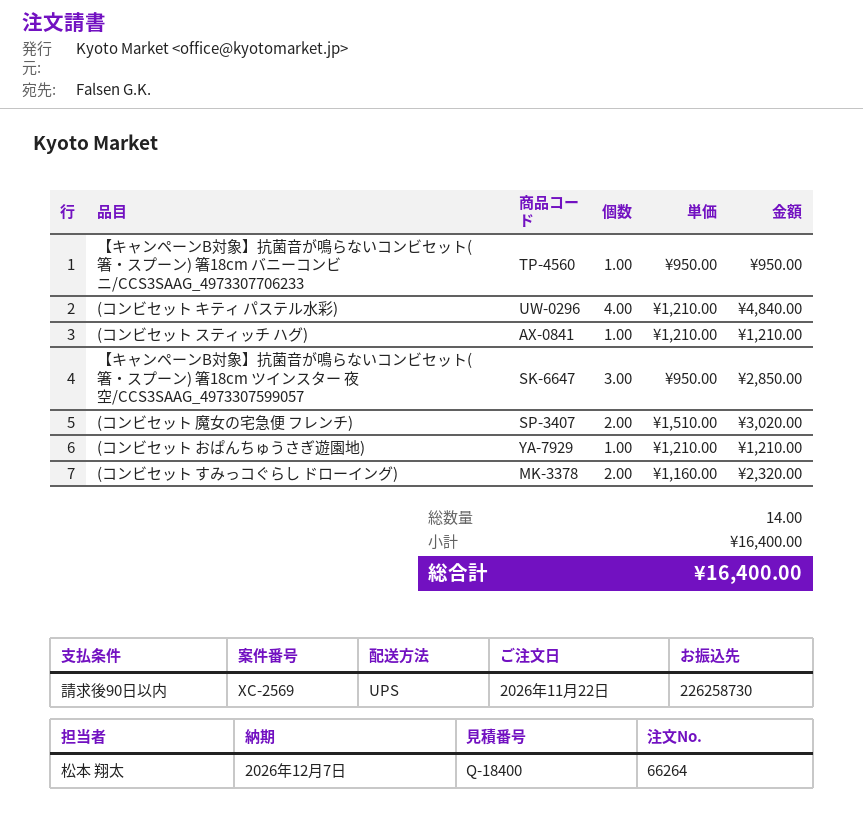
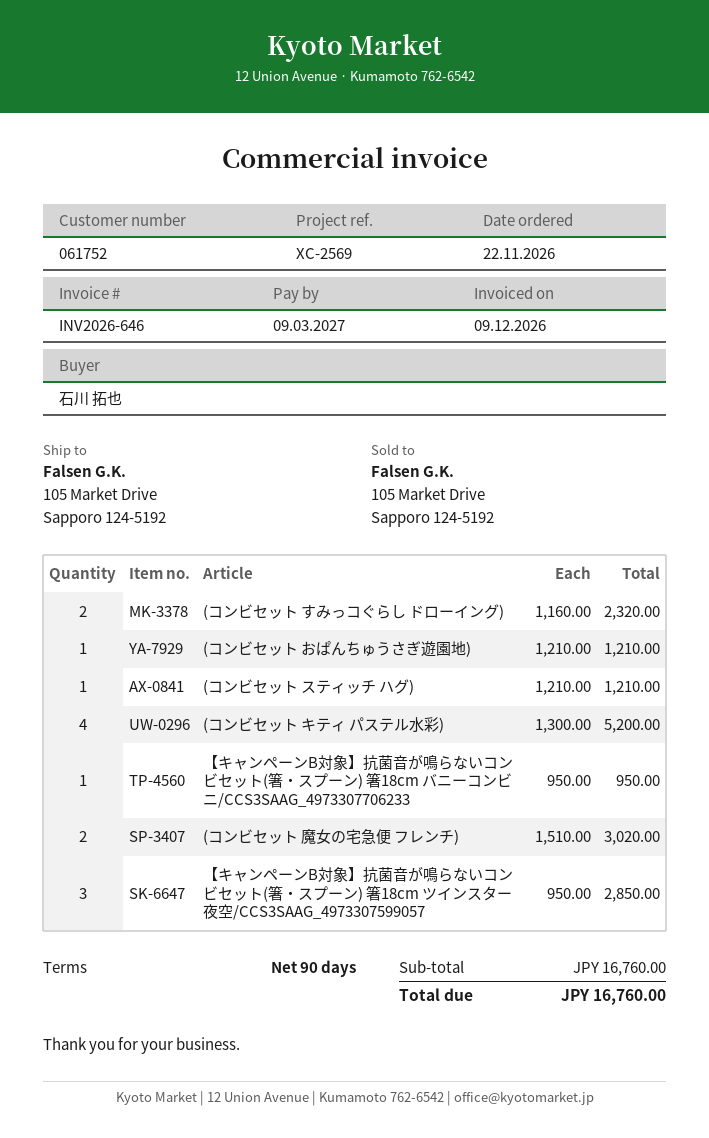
(コンビセット キティ パステル水彩): 4 x 1210.00 = 4840.00 -> 4 x 1300.00 = 5200.00
subtotal: 16400.00 -> 16760.00
total: 16400.00 -> 16760.00

